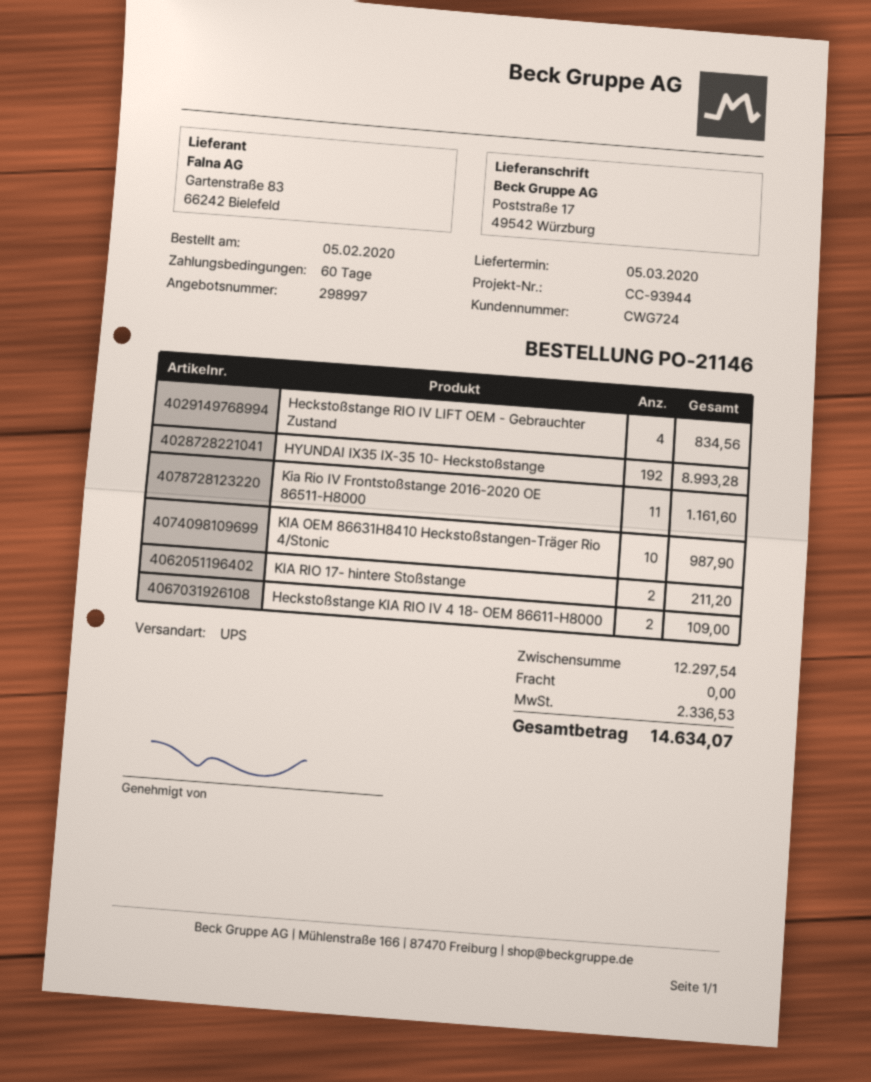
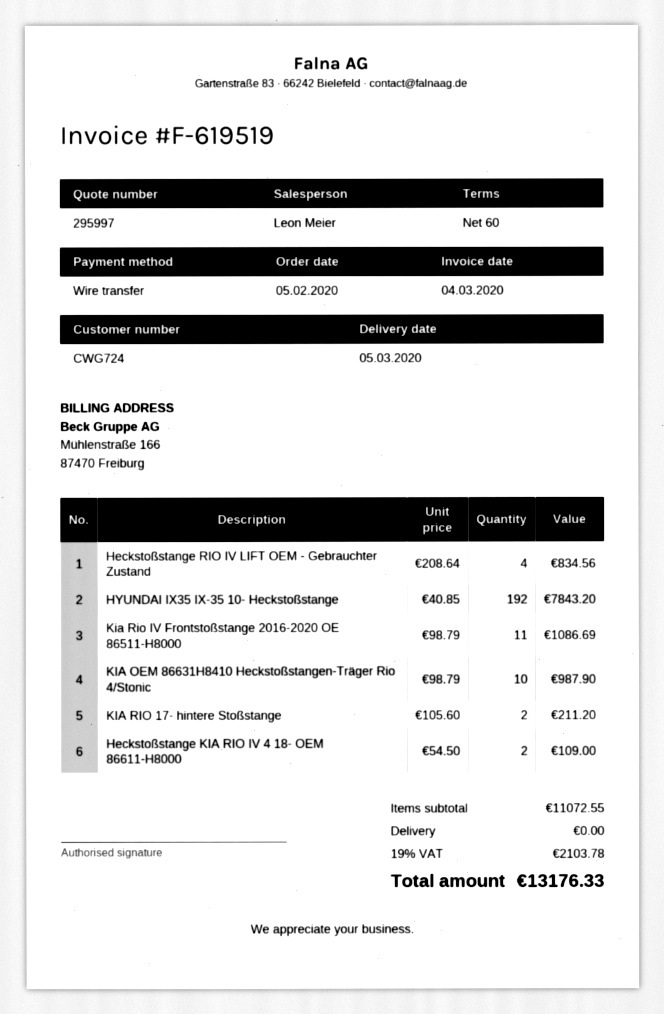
quote number: 298997 -> 295997
HYUNDAI IX35 IX-35 10- Heckstoßstange: 192 for 8993.28 -> 192 for 7843.20
Kia Rio IV Frontstoßstange 2016-2020 OE 86511-H8000: 11 for 1161.60 -> 11 for 1086.69
subtotal: 12297.54 -> 11072.55
tax: 2336.53 -> 2103.78
total: 14634.07 -> 13176.33

